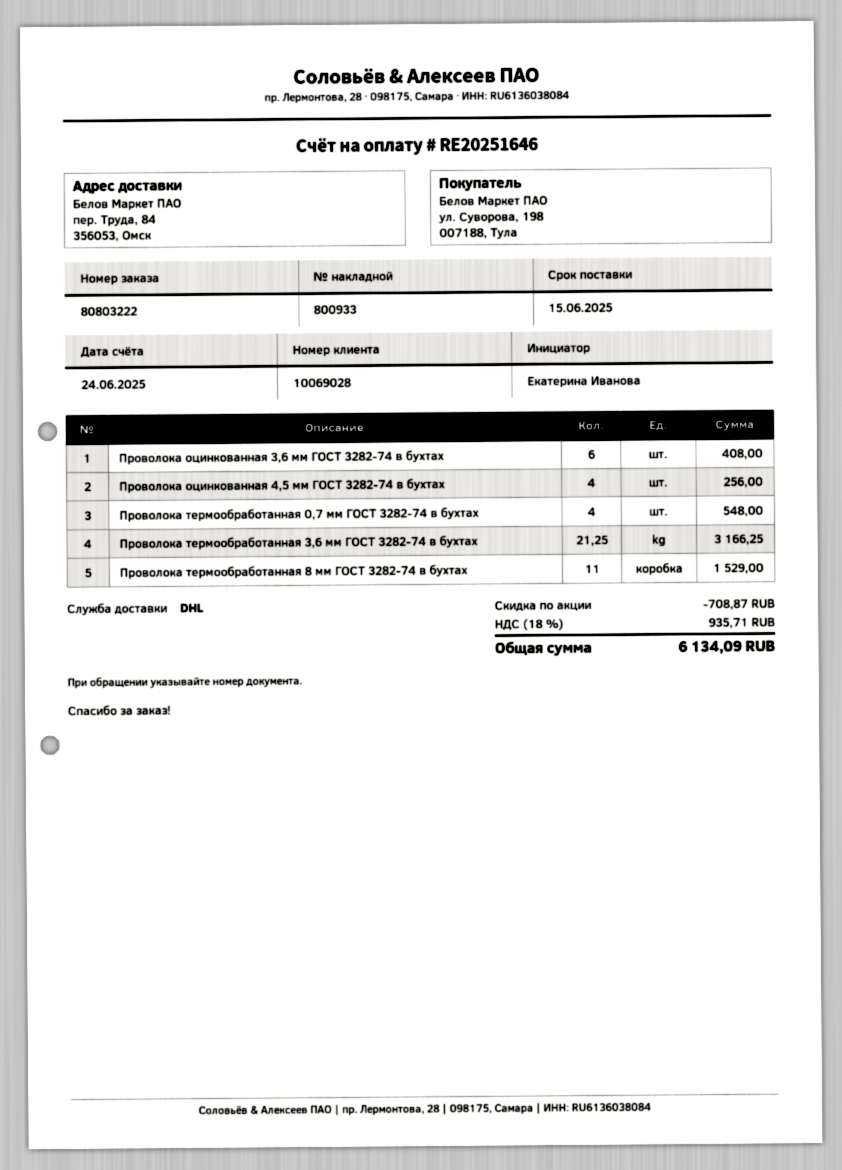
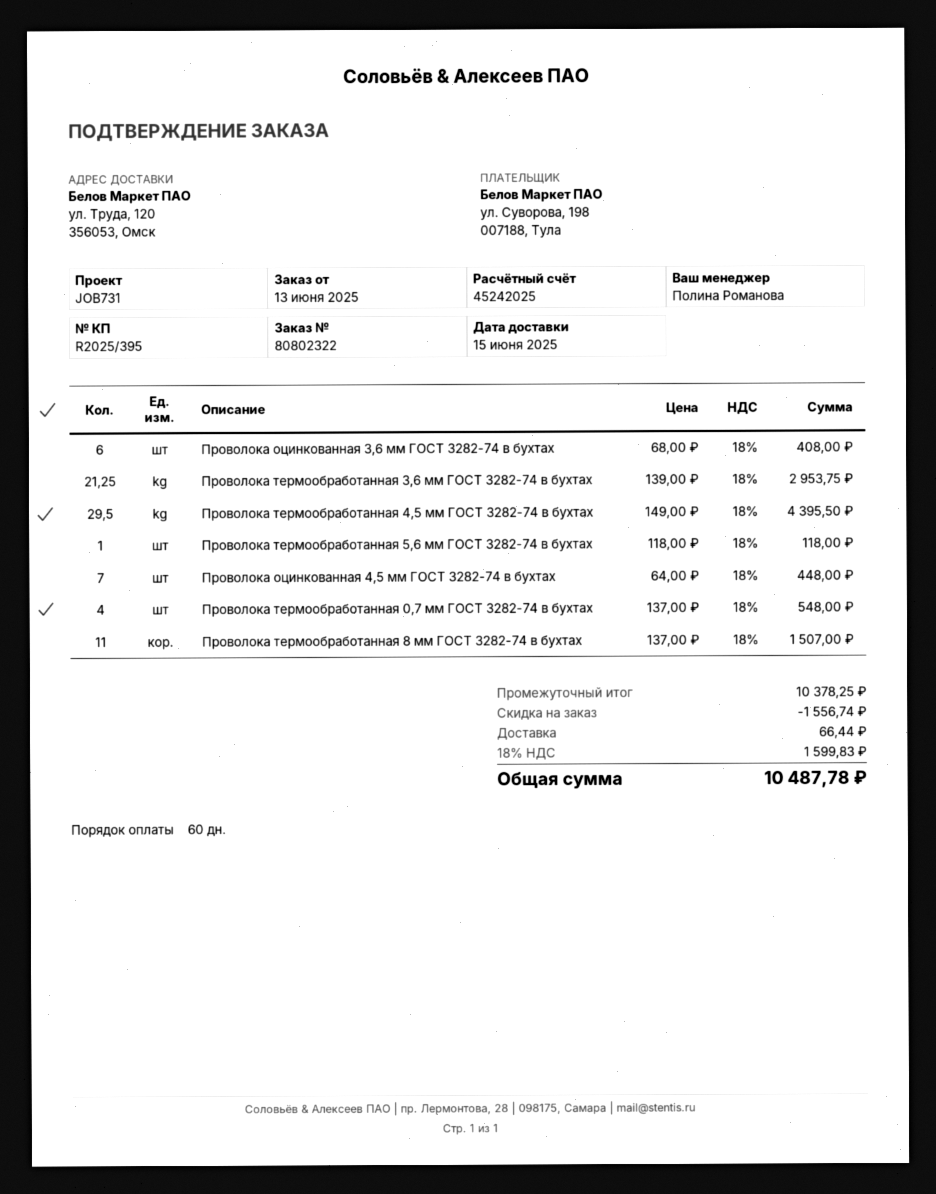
order number: 80803222 -> 80802322
ship to: пер. Труда, 84, 356053, Омск -> ул. Труда, 120, 356053, Омск
Проволока оцинкованная 4,5 мм ГОСТ 3282-74 в бухтах: 4 for 256.00 -> 7 for 448.00
Проволока термообработанная 3,6 мм ГОСТ 3282-74 в бухтах: 21.25 for 3166.25 -> 21.25 for 2953.75
Проволока термообработанная 8 мм ГОСТ 3282-74 в бухтах: 11 for 1529.00 -> 11 for 1507.00
Проволока термообработанная 4,5 мм ГОСТ 3282-74 в бухтах: none -> 29.5 for 4395.50
Проволока термообработанная 5,6 мм ГОСТ 3282-74 в бухтах: none -> 1 for 118.00
discount: 708.87 -> 1556.74
shipping: none -> 66.44
tax: 18% = 935.71 -> 18% = 1599.83
total: 6134.09 -> 10487.78

